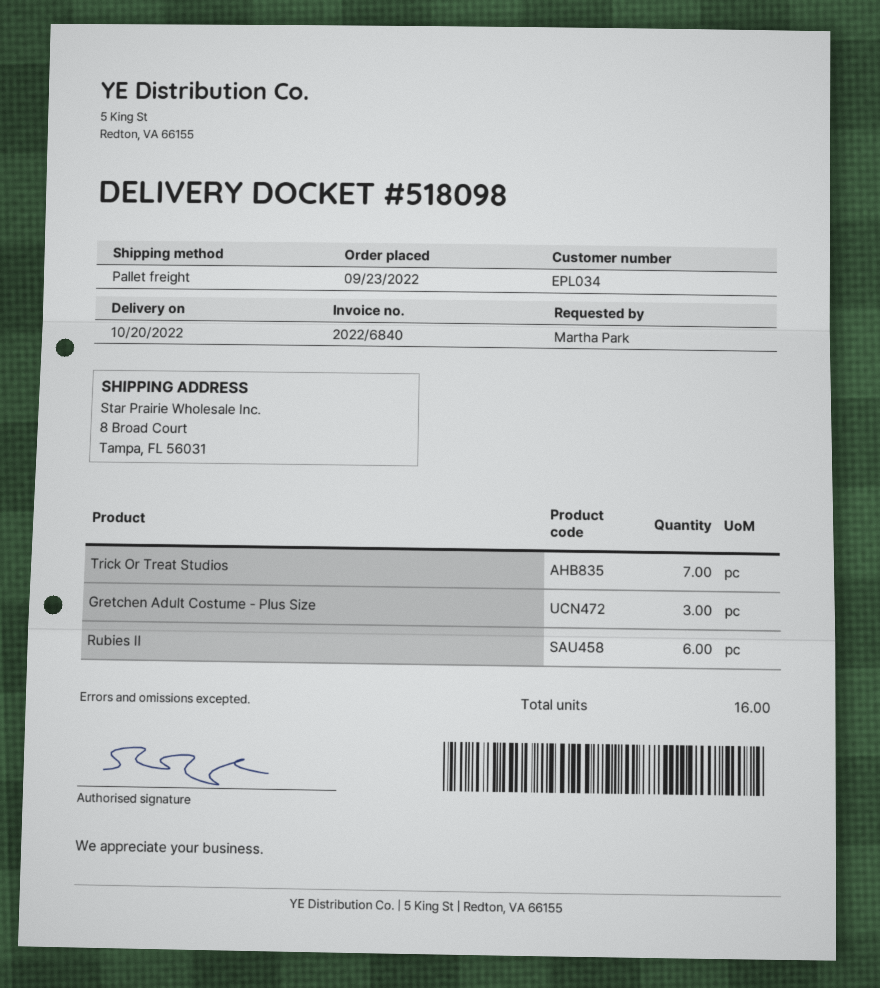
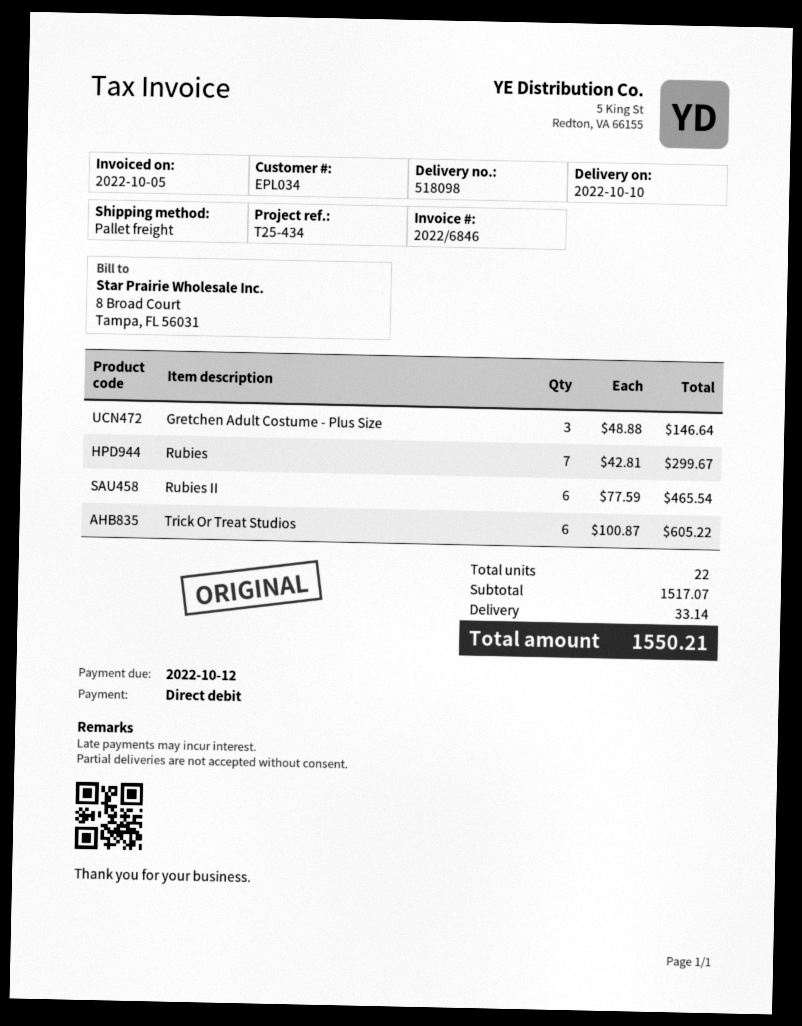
delivery date: 2022-10-20 -> 2022-10-10
invoice number: 2022/6840 -> 2022/6846
Trick Or Treat Studios: 7 -> 6
Rubies: none -> 7
total quantity: 16 -> 22

